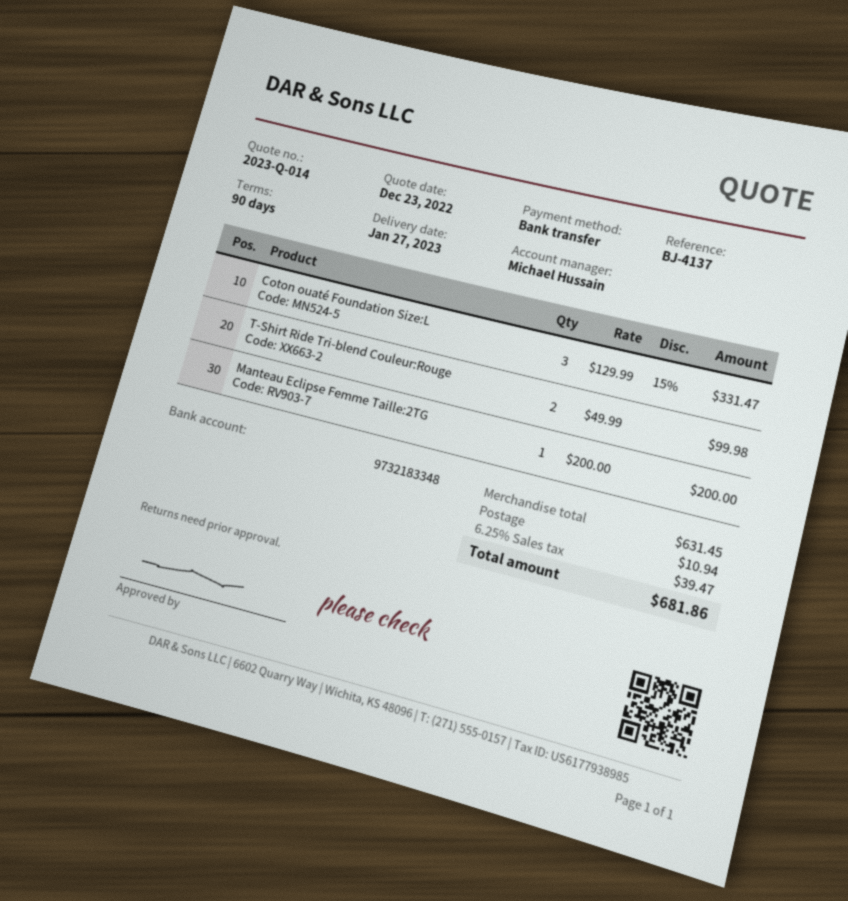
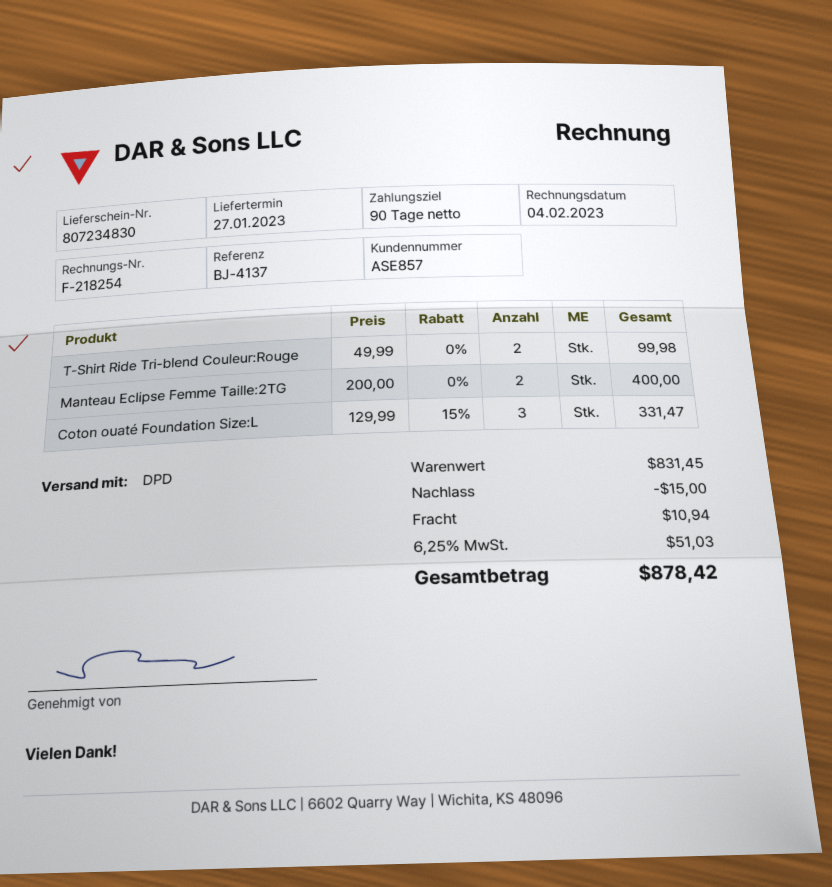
Manteau Eclipse Femme Taille:2TG: 1 x 200.00 = 200.00 -> 2 x 200.00 = 400.00
subtotal: 631.45 -> 831.45
discount: none -> 15.00
tax: 6.25% = 39.47 -> 6.25% = 51.03
total: 681.86 -> 878.42

